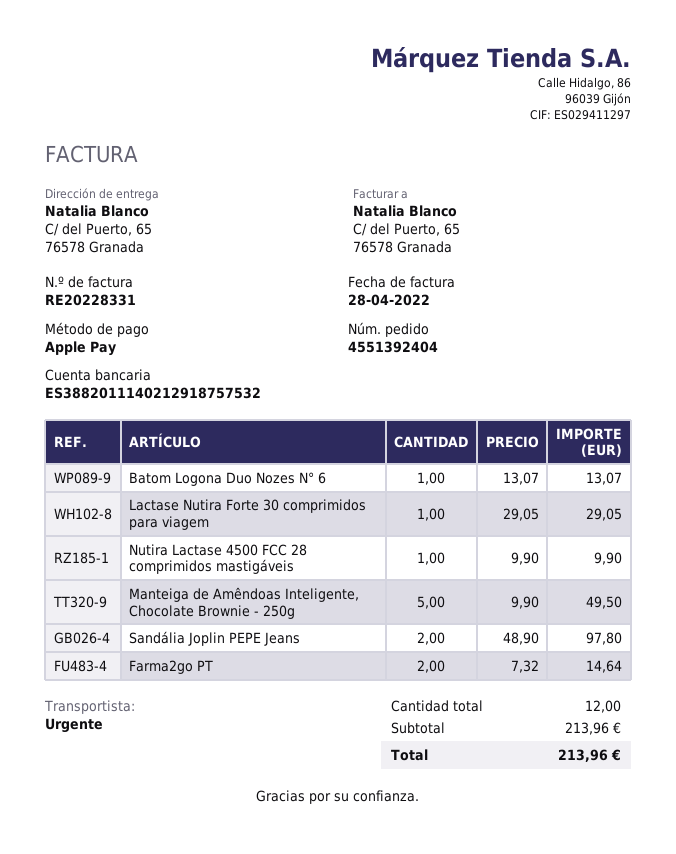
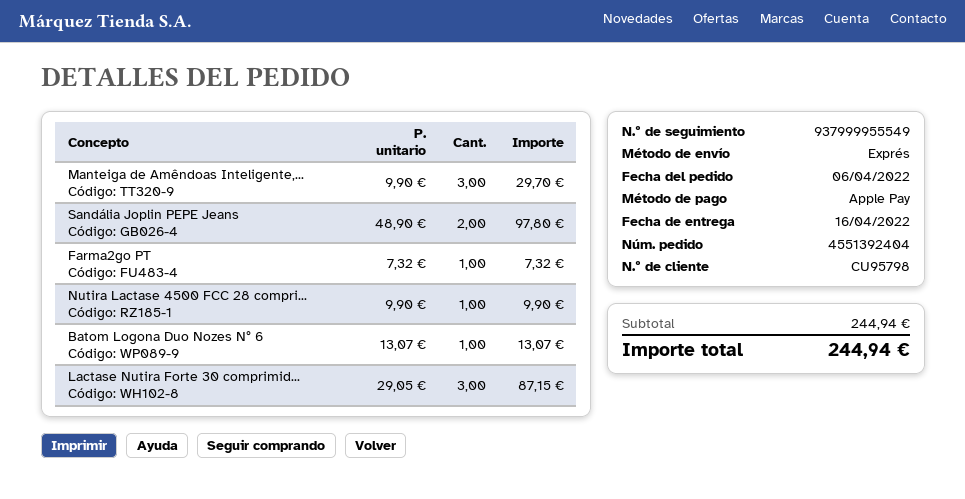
Lactase Nutira Forte 30 comprimidos para viagem: 1 x 29.05 = 29.05 -> 3 x 29.05 = 87.15
Manteiga de Amêndoas Inteligente, Chocolate Brownie - 250g: 5 x 9.90 = 49.50 -> 3 x 9.90 = 29.70
Farma2go PT: 2 x 7.32 = 14.64 -> 1 x 7.32 = 7.32
subtotal: 213.96 -> 244.94
total: 213.96 -> 244.94

